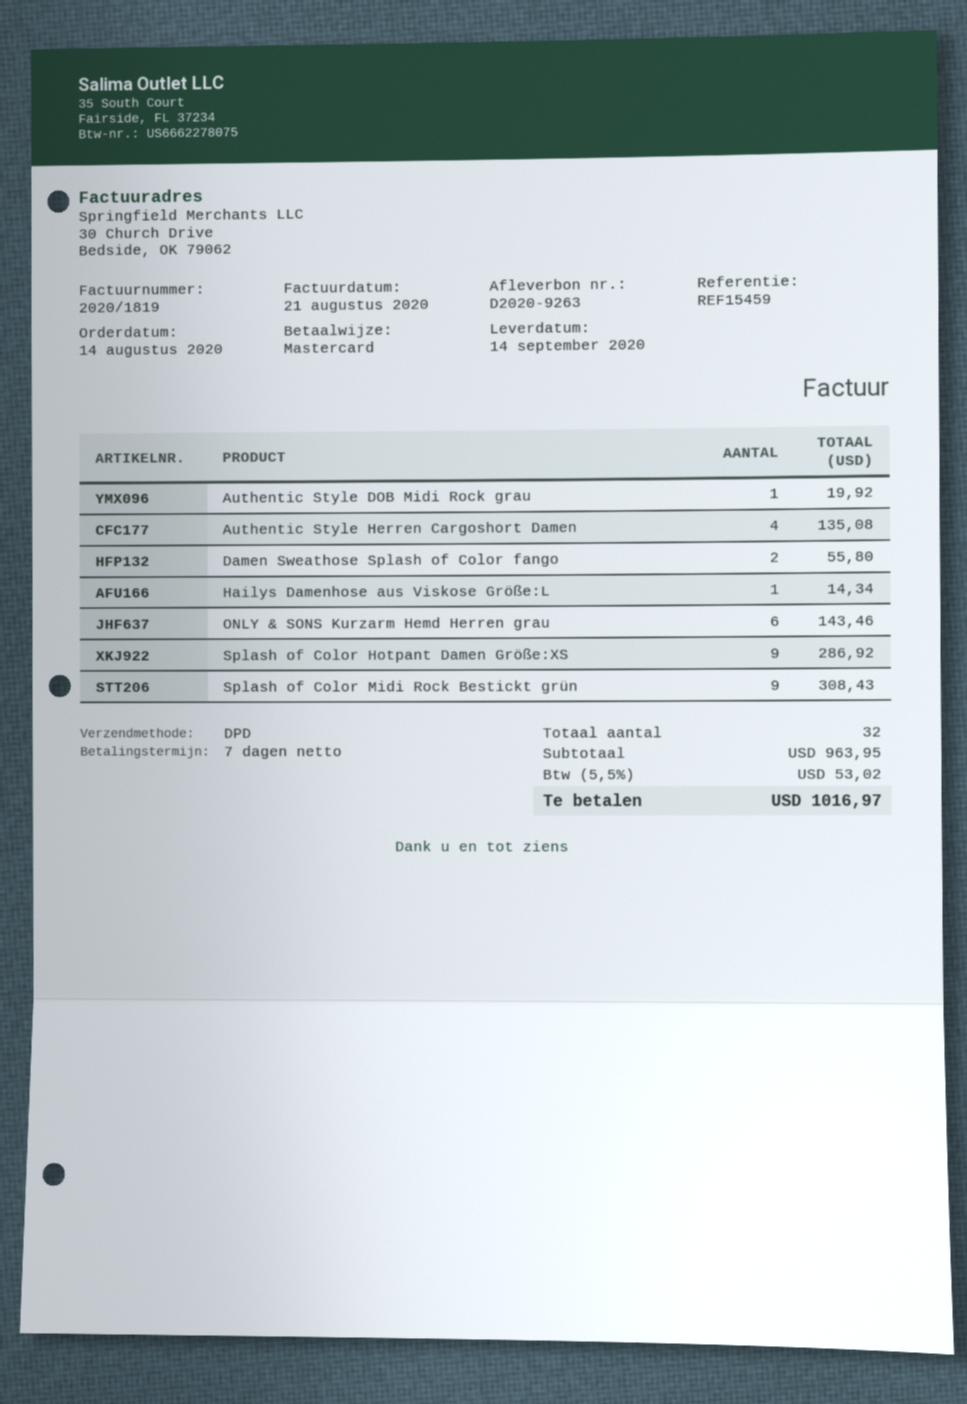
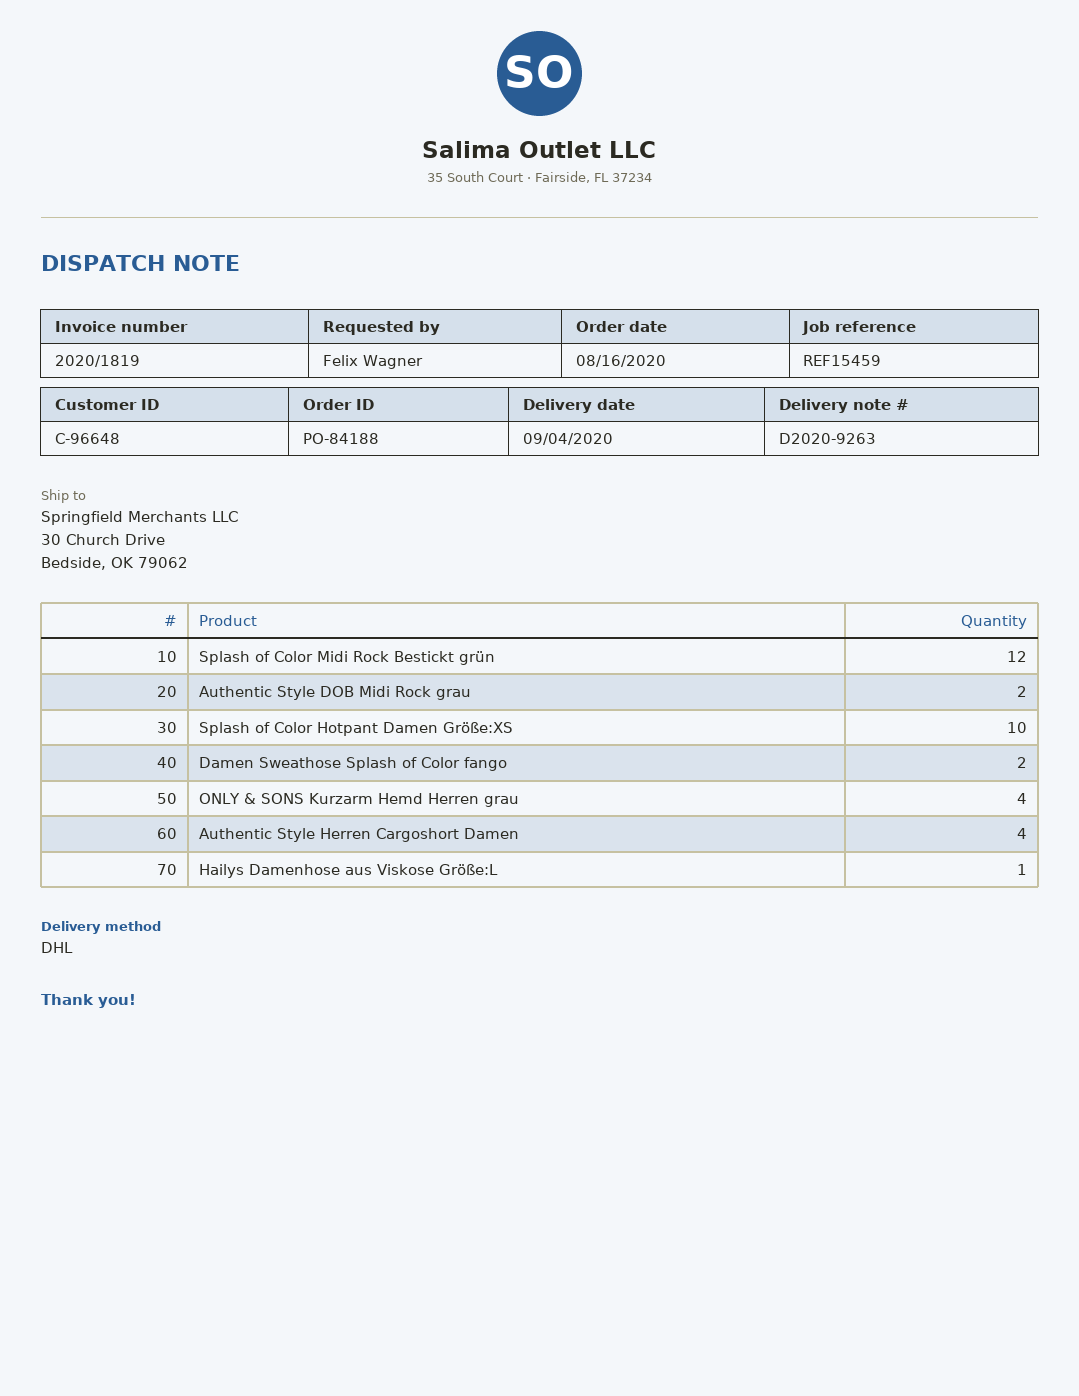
order date: 2020-08-14 -> 2020-08-16
delivery date: 2020-09-14 -> 2020-09-04
shipping method: DPD -> DHL
Authentic Style DOB Midi Rock grau: 1 -> 2
ONLY & SONS Kurzarm Hemd Herren grau: 6 -> 4
Splash of Color Hotpant Damen Größe:XS: 9 -> 10
Splash of Color Midi Rock Bestickt grün: 9 -> 12

